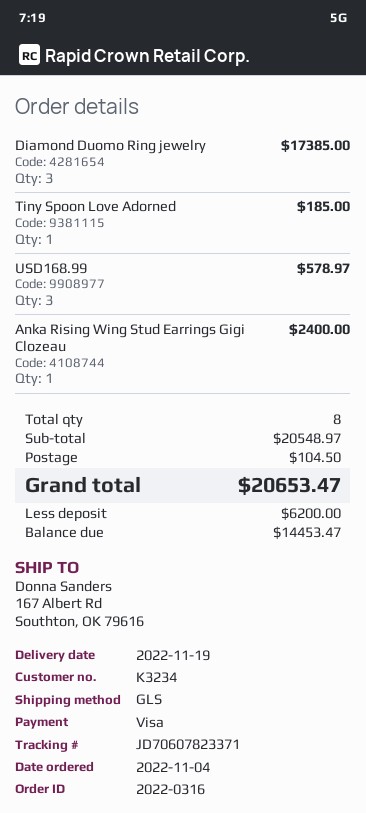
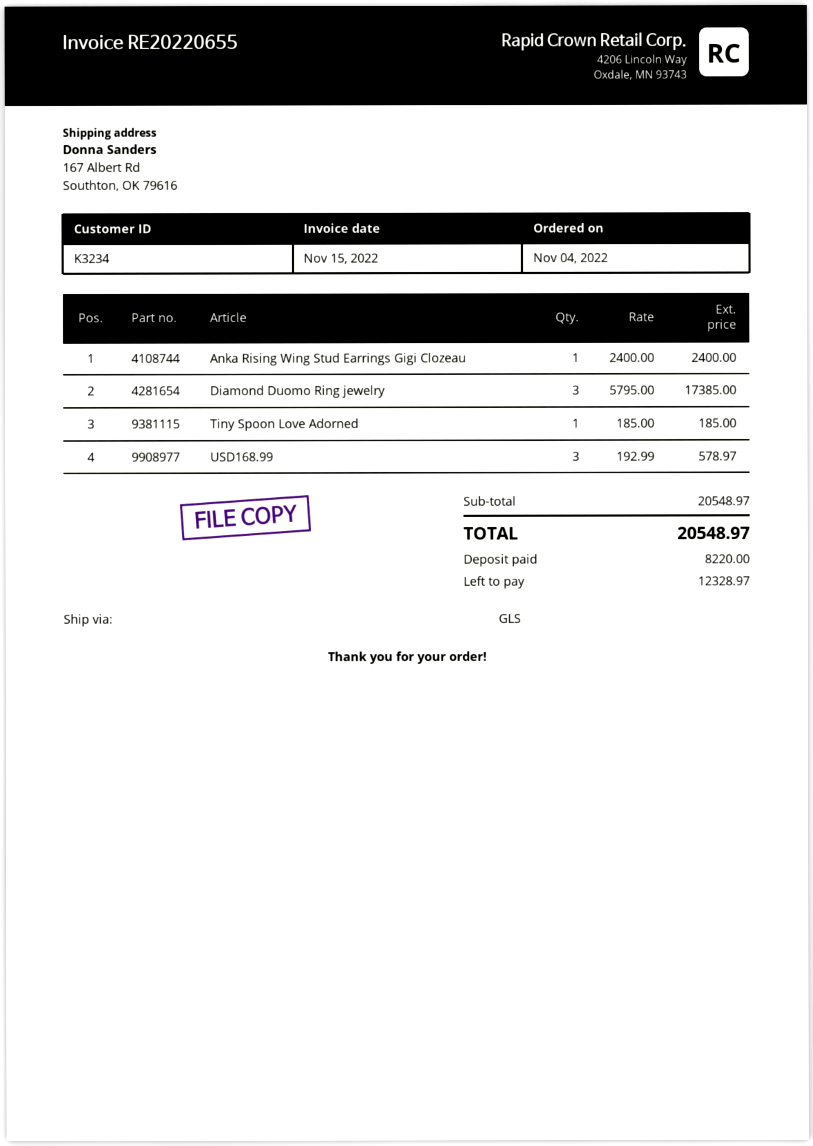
shipping: 104.50 -> none
total: 20653.47 -> 20548.97
deposit: 6200.00 -> 8220.00
balance: 14453.47 -> 12328.97

